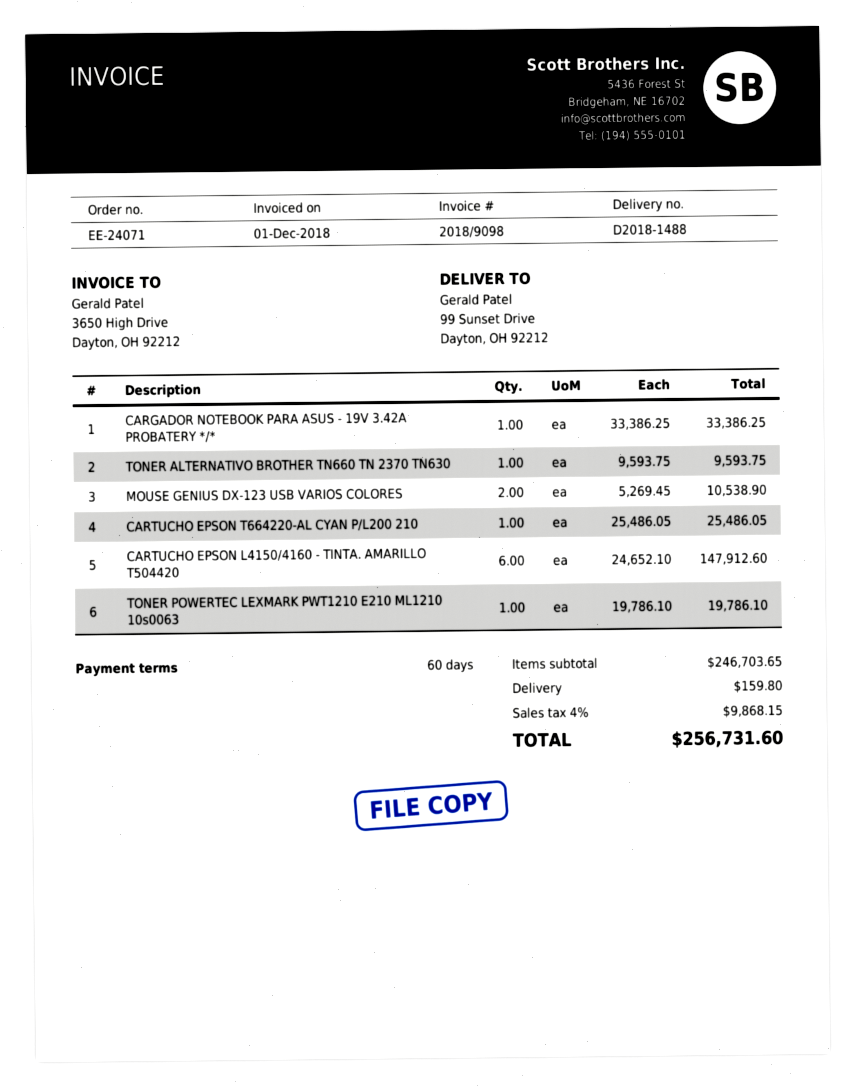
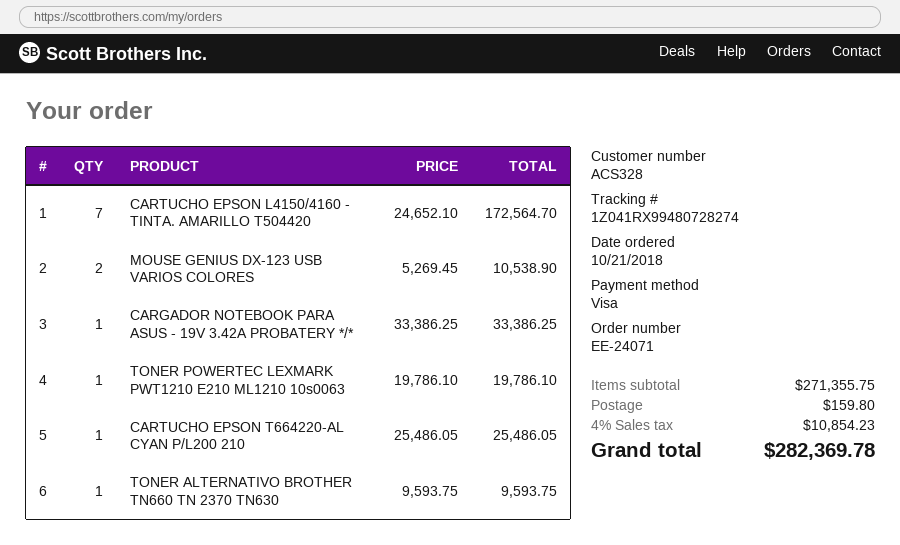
CARTUCHO EPSON L4150/4160 - TINTA. AMARILLO T504420: 6 x 24652.10 = 147912.60 -> 7 x 24652.10 = 172564.70
subtotal: 246703.65 -> 271355.75
tax: 4% = 9868.15 -> 4% = 10854.23
total: 256731.60 -> 282369.78

